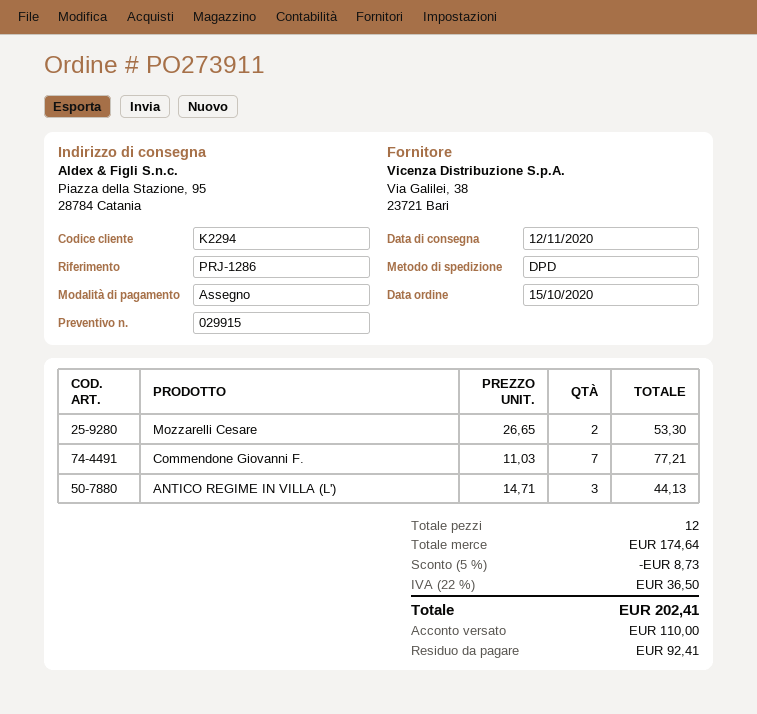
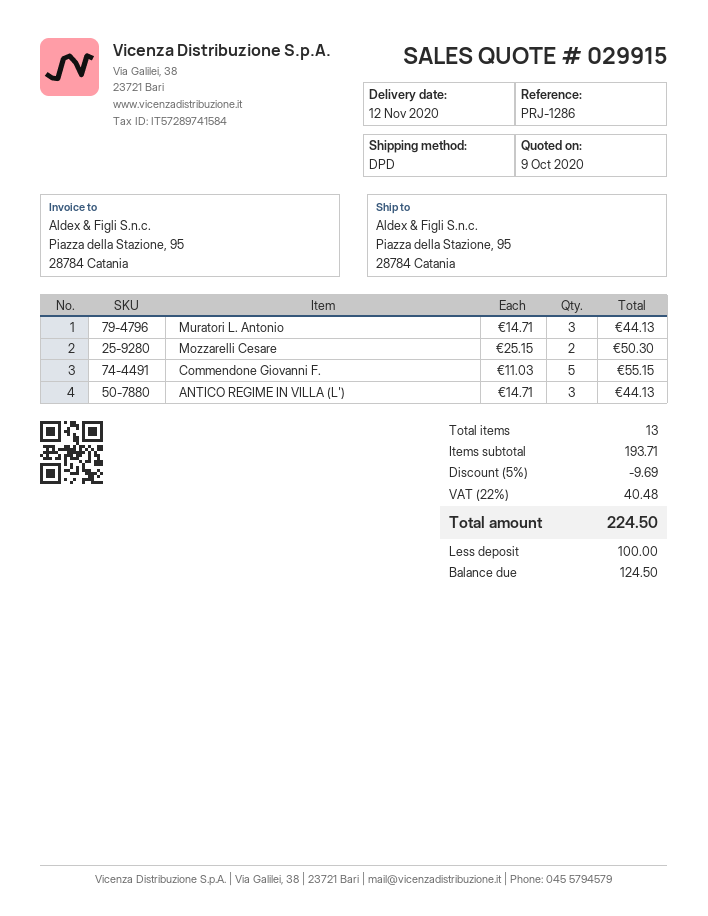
Mozzarelli Cesare: 2 x 26.65 = 53.30 -> 2 x 25.15 = 50.30
Commendone Giovanni F.: 7 x 11.03 = 77.21 -> 5 x 11.03 = 55.15
Muratori L. Antonio: none -> 3 x 14.71 = 44.13
total quantity: 12 -> 13
subtotal: 174.64 -> 193.71
discount: 5% = 8.73 -> 5% = 9.69
tax: 22% = 36.50 -> 22% = 40.48
total: 202.41 -> 224.50
deposit: 110.00 -> 100.00
balance: 92.41 -> 124.50

